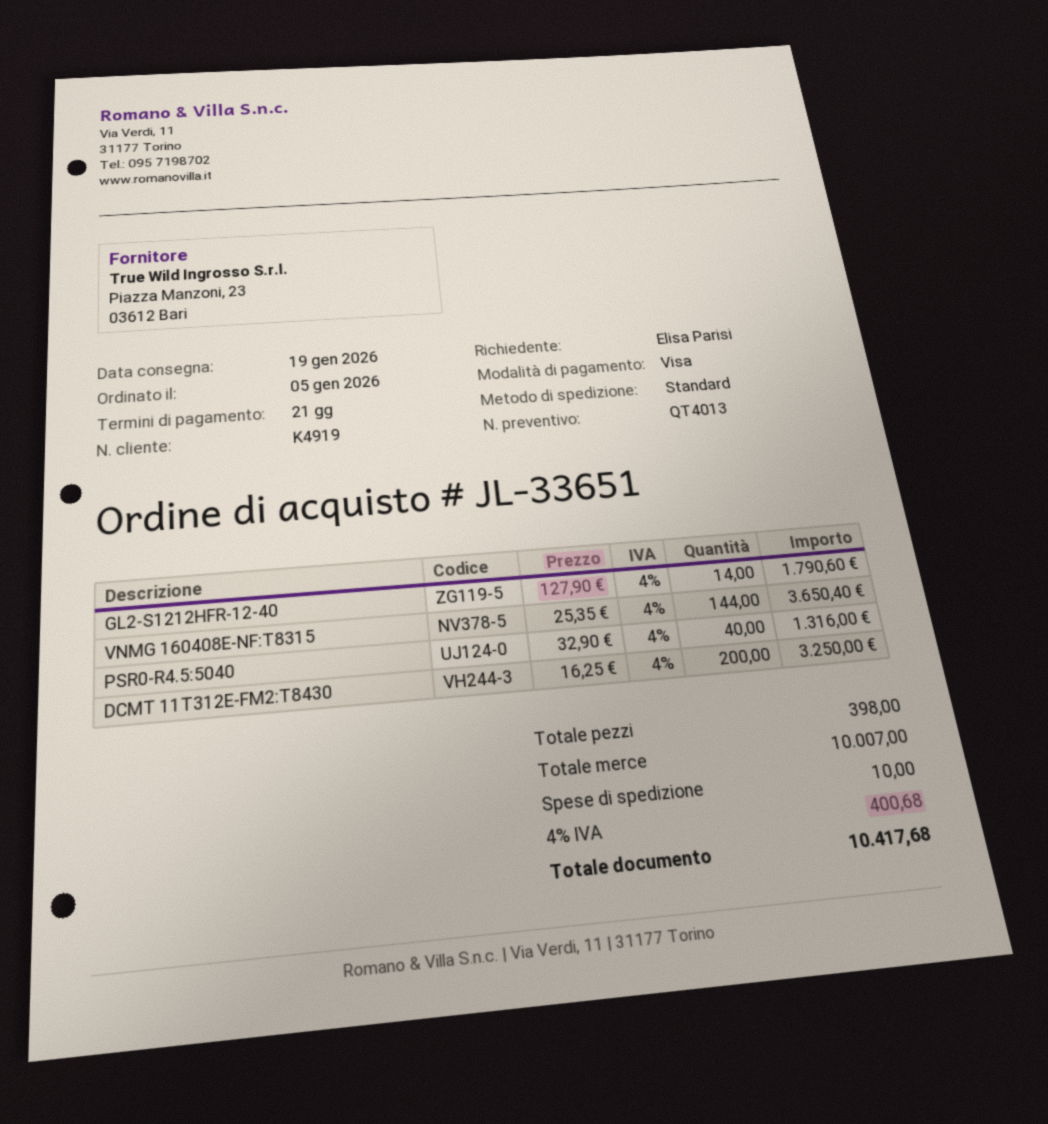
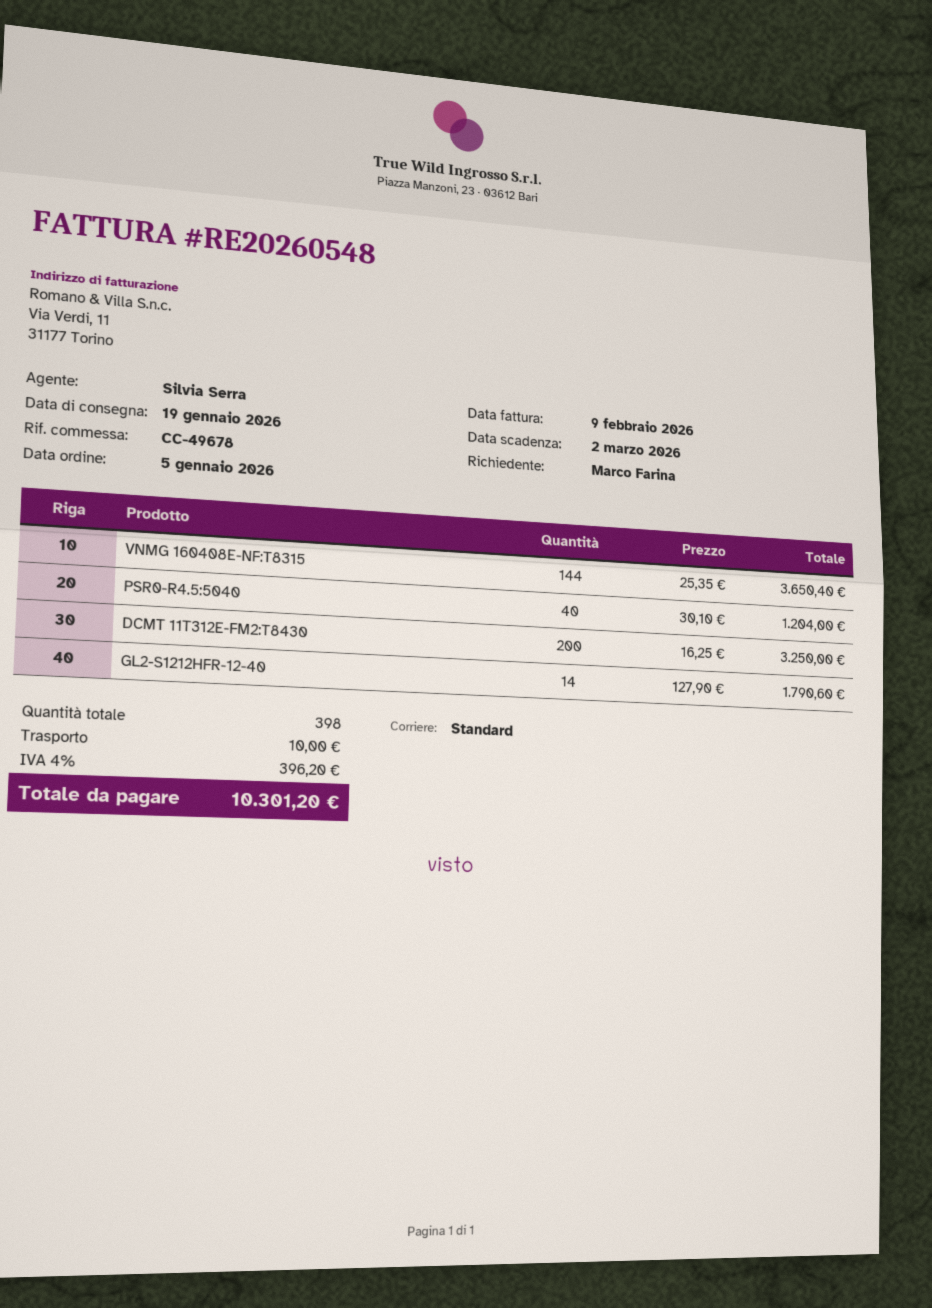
ordered by: Elisa Parisi -> Marco Farina
PSR0-R4.5:5040: 40 x 32.90 = 1316.00 -> 40 x 30.10 = 1204.00
tax: 4% = 400.68 -> 4% = 396.20
total: 10417.68 -> 10301.20

